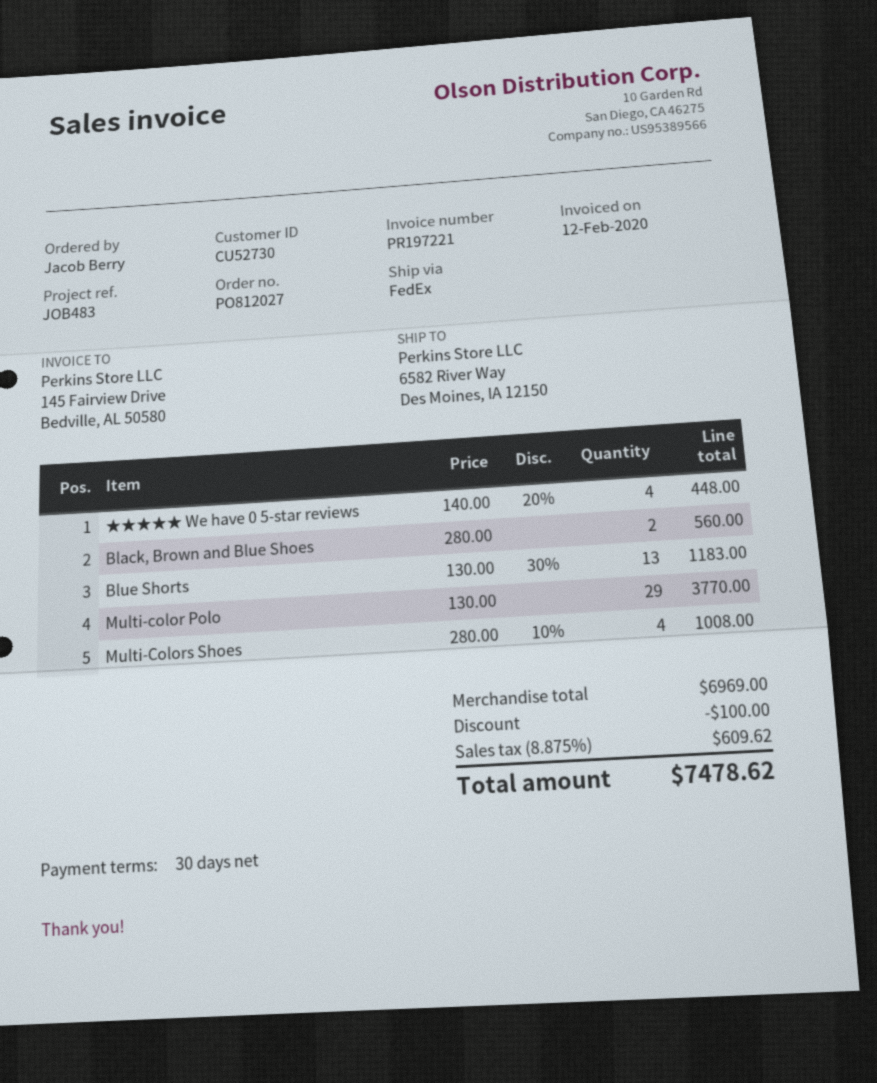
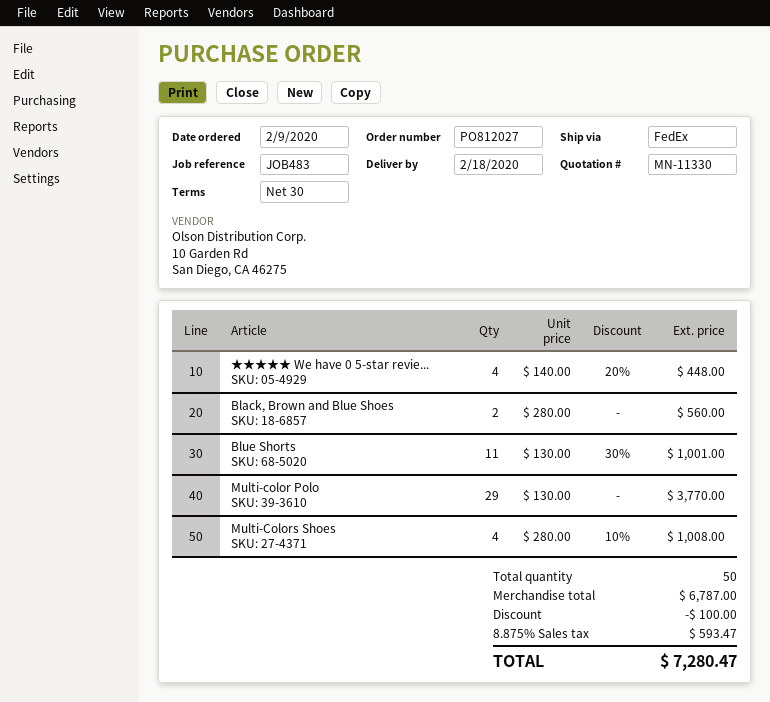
Blue Shorts: 13 x 130.00 - 30% = 1183.00 -> 11 x 130.00 - 30% = 1001.00
subtotal: 6969.00 -> 6787.00
tax: 8.875% = 609.62 -> 8.875% = 593.47
total: 7478.62 -> 7280.47

